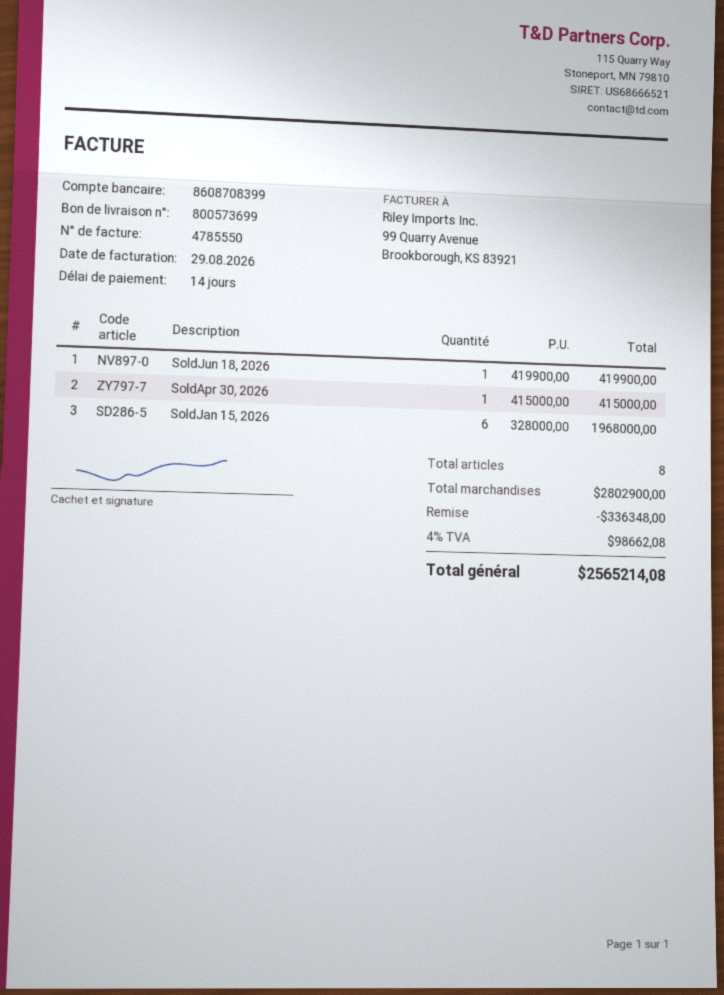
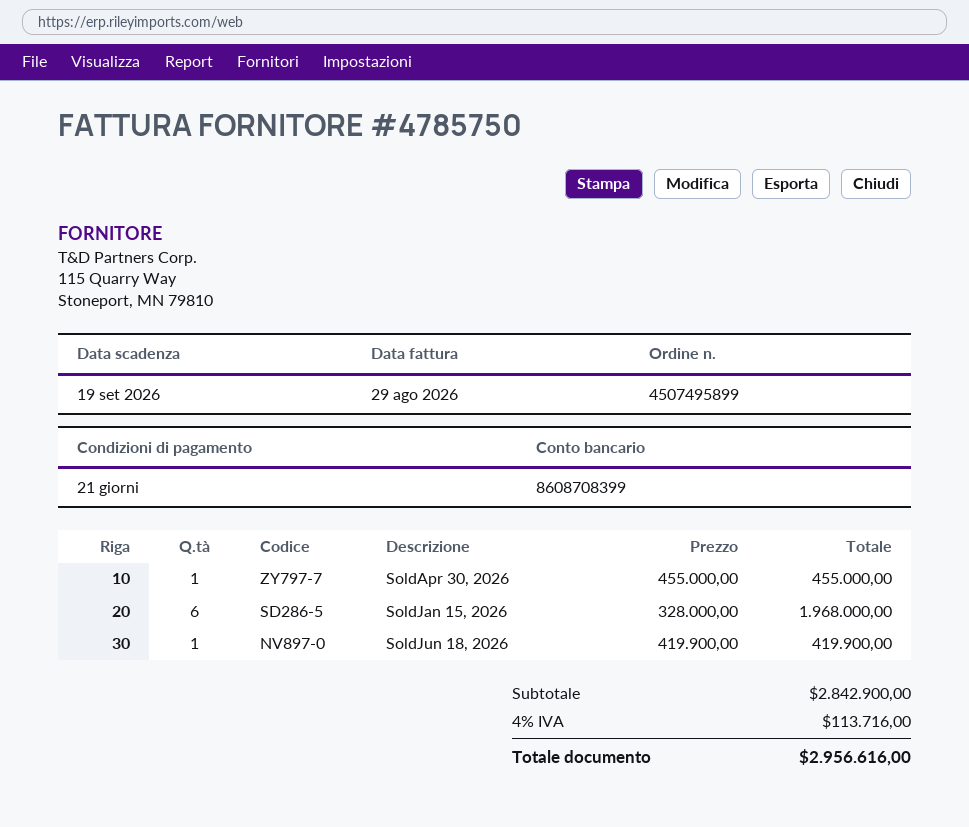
invoice number: 4785550 -> 4785750
payment terms: 14 days -> 21 days
SoldApr 30, 2026: 1 x 415000.00 = 415000.00 -> 1 x 455000.00 = 455000.00
subtotal: 2802900.00 -> 2842900.00
discount: 336348.00 -> none
tax: 4% = 98662.08 -> 4% = 113716.00
total: 2565214.08 -> 2956616.00

